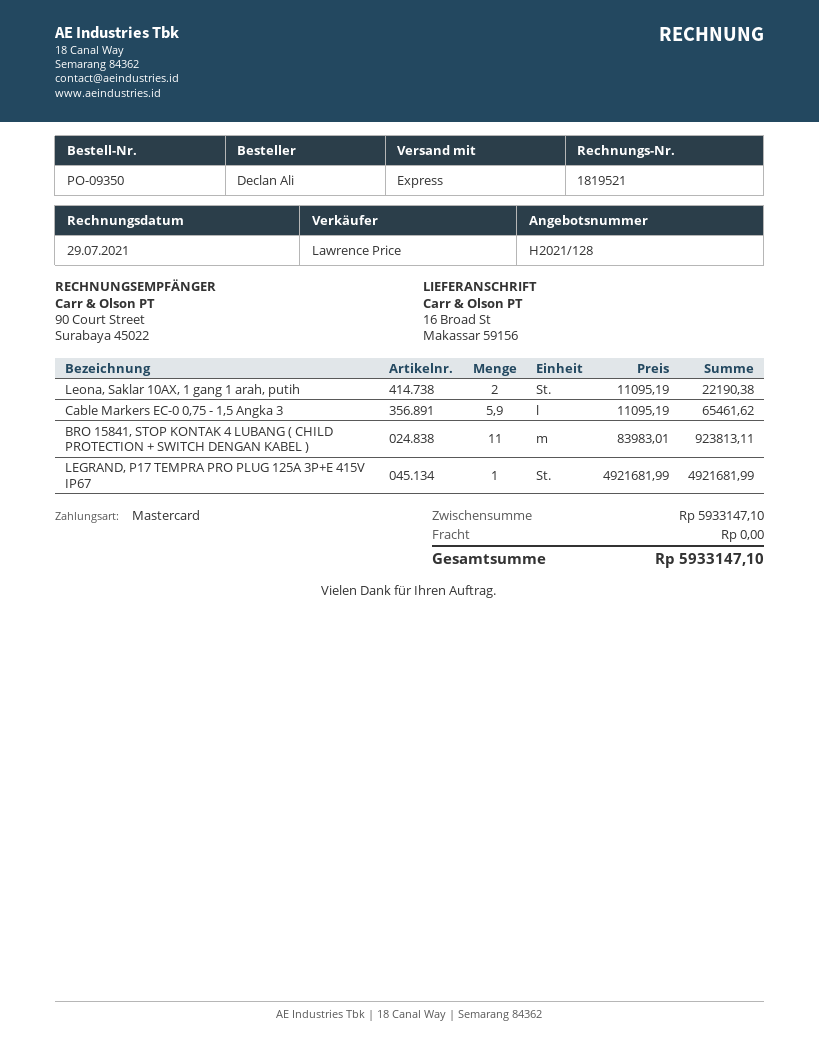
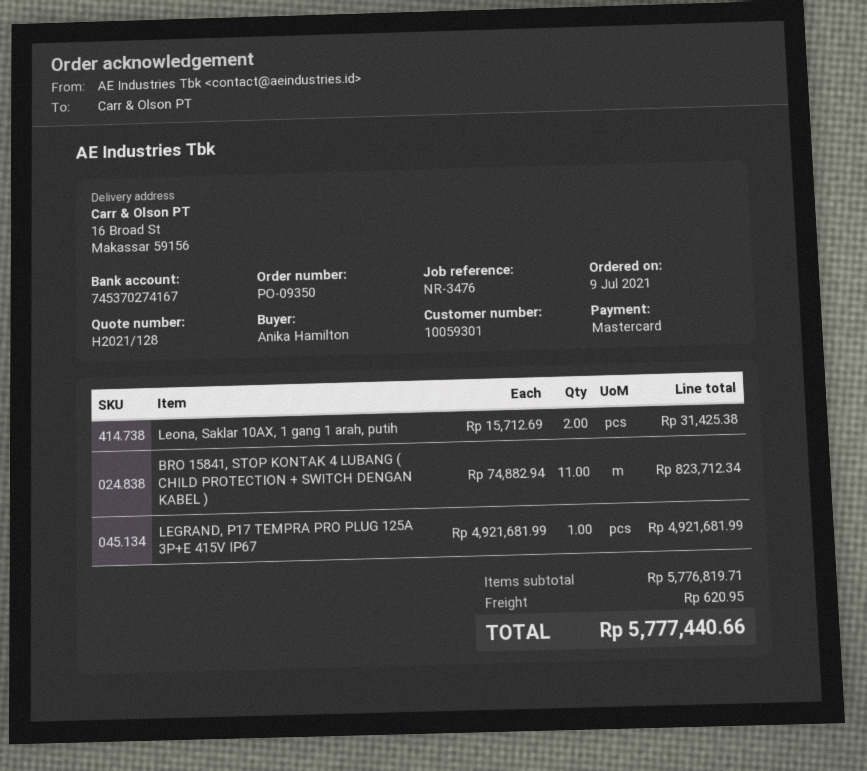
ordered by: Declan Ali -> Anika Hamilton
Leona, Saklar 10AX, 1 gang 1 arah, putih: 2 x 11095.19 = 22190.38 -> 2 x 15712.69 = 31425.38
Cable Markers EC-0 0,75 - 1,5 Angka 3: 5.9 x 11095.19 = 65461.62 -> none
BRO 15841, STOP KONTAK 4 LUBANG ( CHILD PROTECTION + SWITCH DENGAN KABEL ): 11 x 83983.01 = 923813.11 -> 11 x 74882.94 = 823712.34
subtotal: 5933147.10 -> 5776819.71
shipping: 0.00 -> 620.95
total: 5933147.10 -> 5777440.66

